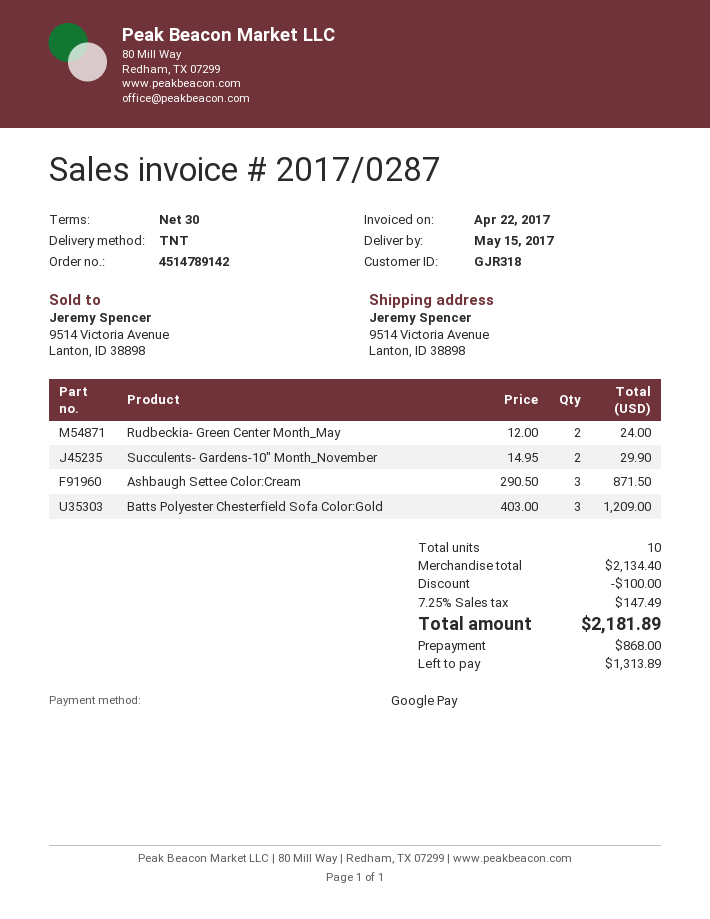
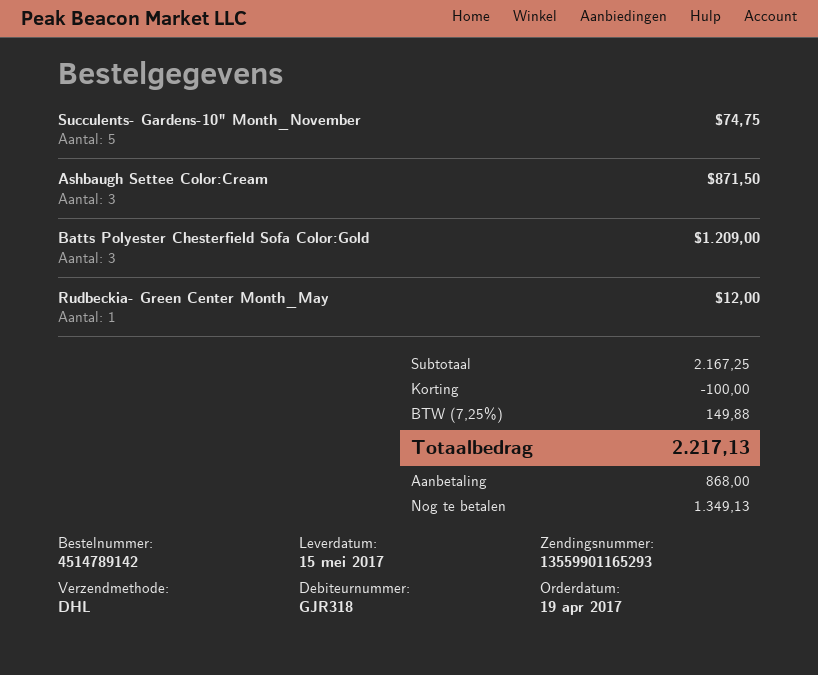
shipping method: TNT -> DHL
Rudbeckia- Green Center Month_May: 2 for 24.00 -> 1 for 12.00
Succulents- Gardens-10" Month_November: 2 for 29.90 -> 5 for 74.75
subtotal: 2134.40 -> 2167.25
tax: 7.25% = 147.49 -> 7.25% = 149.88
total: 2181.89 -> 2217.13
balance: 1313.89 -> 1349.13

